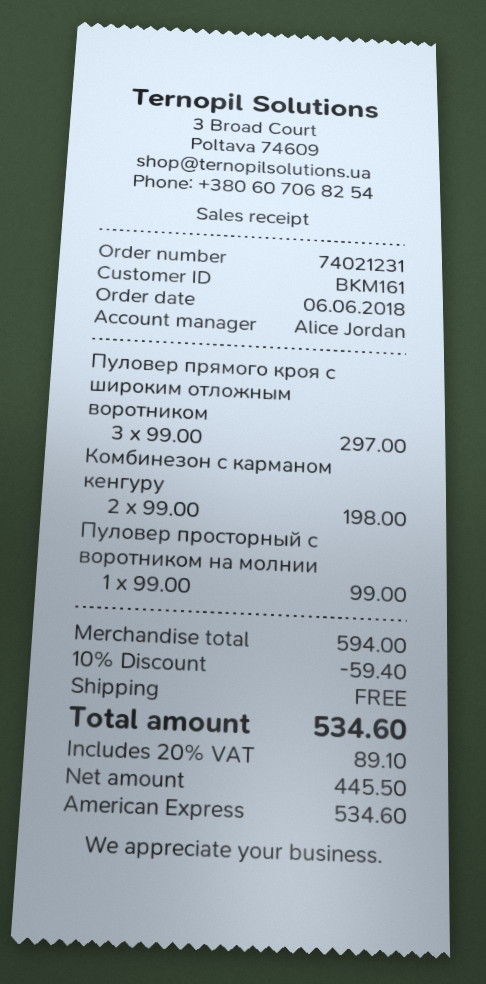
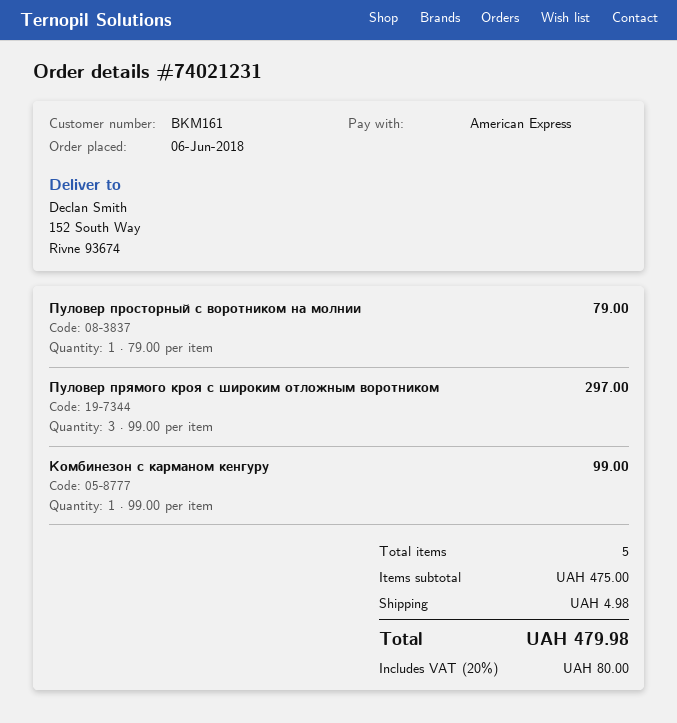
Комбинезон с карманом кенгуру: 2 x 99.00 = 198.00 -> 1 x 99.00 = 99.00
Пуловер просторный с воротником на молнии: 1 x 99.00 = 99.00 -> 1 x 79.00 = 79.00
subtotal: 594.00 -> 475.00
discount: 10% = 59.40 -> none
shipping: 0.00 -> 4.98
tax: 20% = 89.10 -> 20% = 80.00
total: 534.60 -> 479.98

